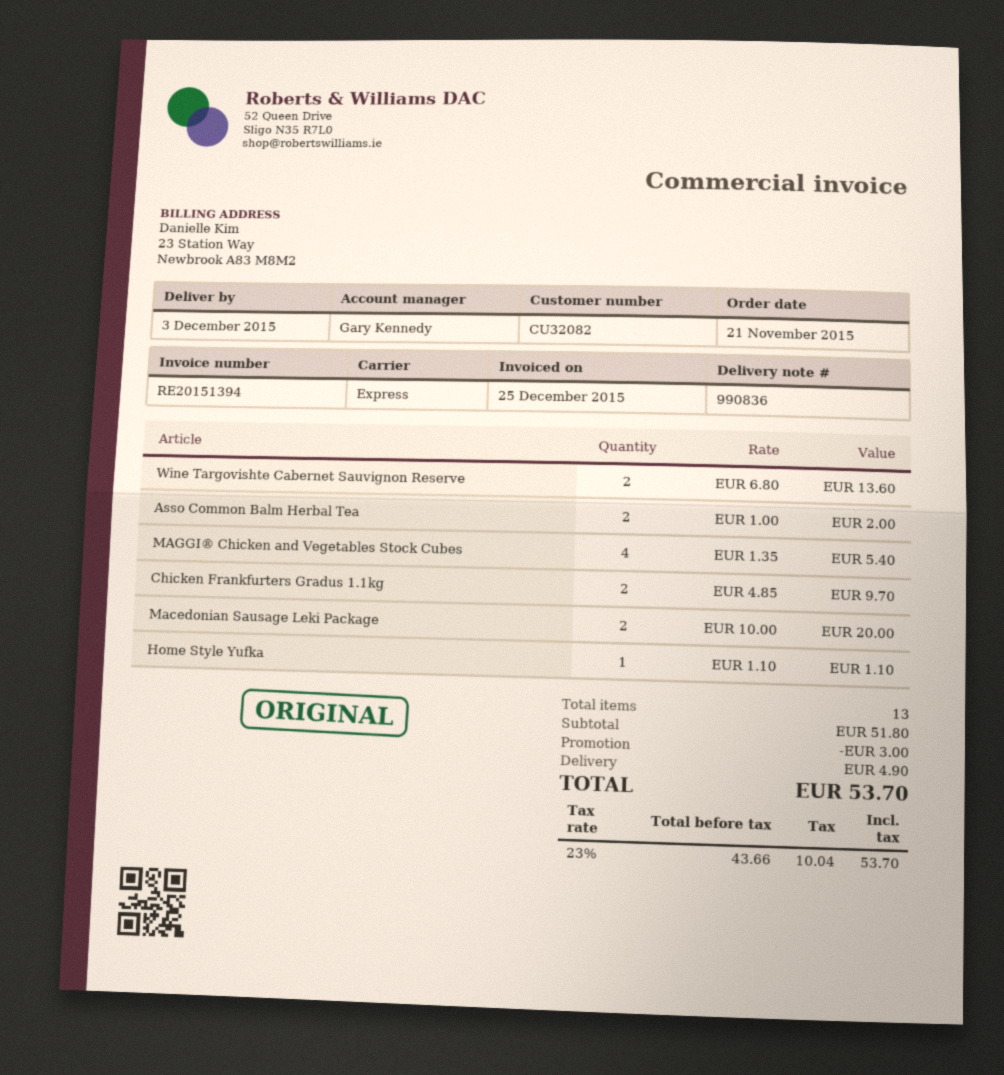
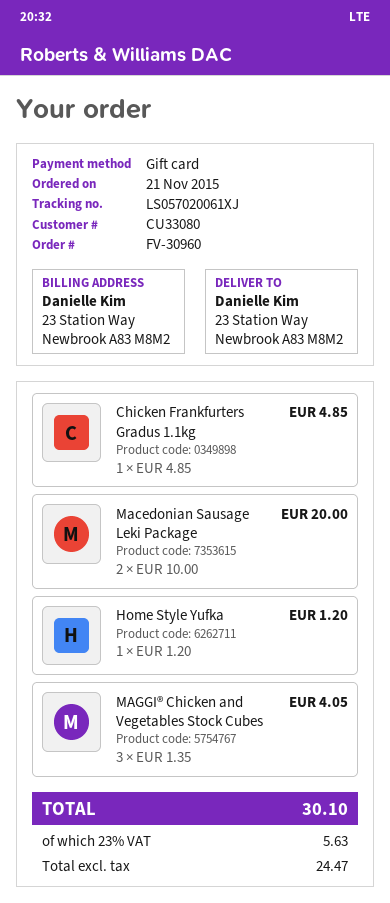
customer number: CU32082 -> CU33080
Wine Targovishte Cabernet Sauvignon Reserve: 2 x 6.80 = 13.60 -> none
Asso Common Balm Herbal Tea: 2 x 1.00 = 2.00 -> none
MAGGI® Chicken and Vegetables Stock Cubes: 4 x 1.35 = 5.40 -> 3 x 1.35 = 4.05
Chicken Frankfurters Gradus 1.1kg: 2 x 4.85 = 9.70 -> 1 x 4.85 = 4.85
Home Style Yufka: 1 x 1.10 = 1.10 -> 1 x 1.20 = 1.20
discount: 3.00 -> none
shipping: 4.90 -> none
net: 43.66 -> 24.47
tax: 23% = 10.04 -> 23% = 5.63
total: 53.70 -> 30.10

